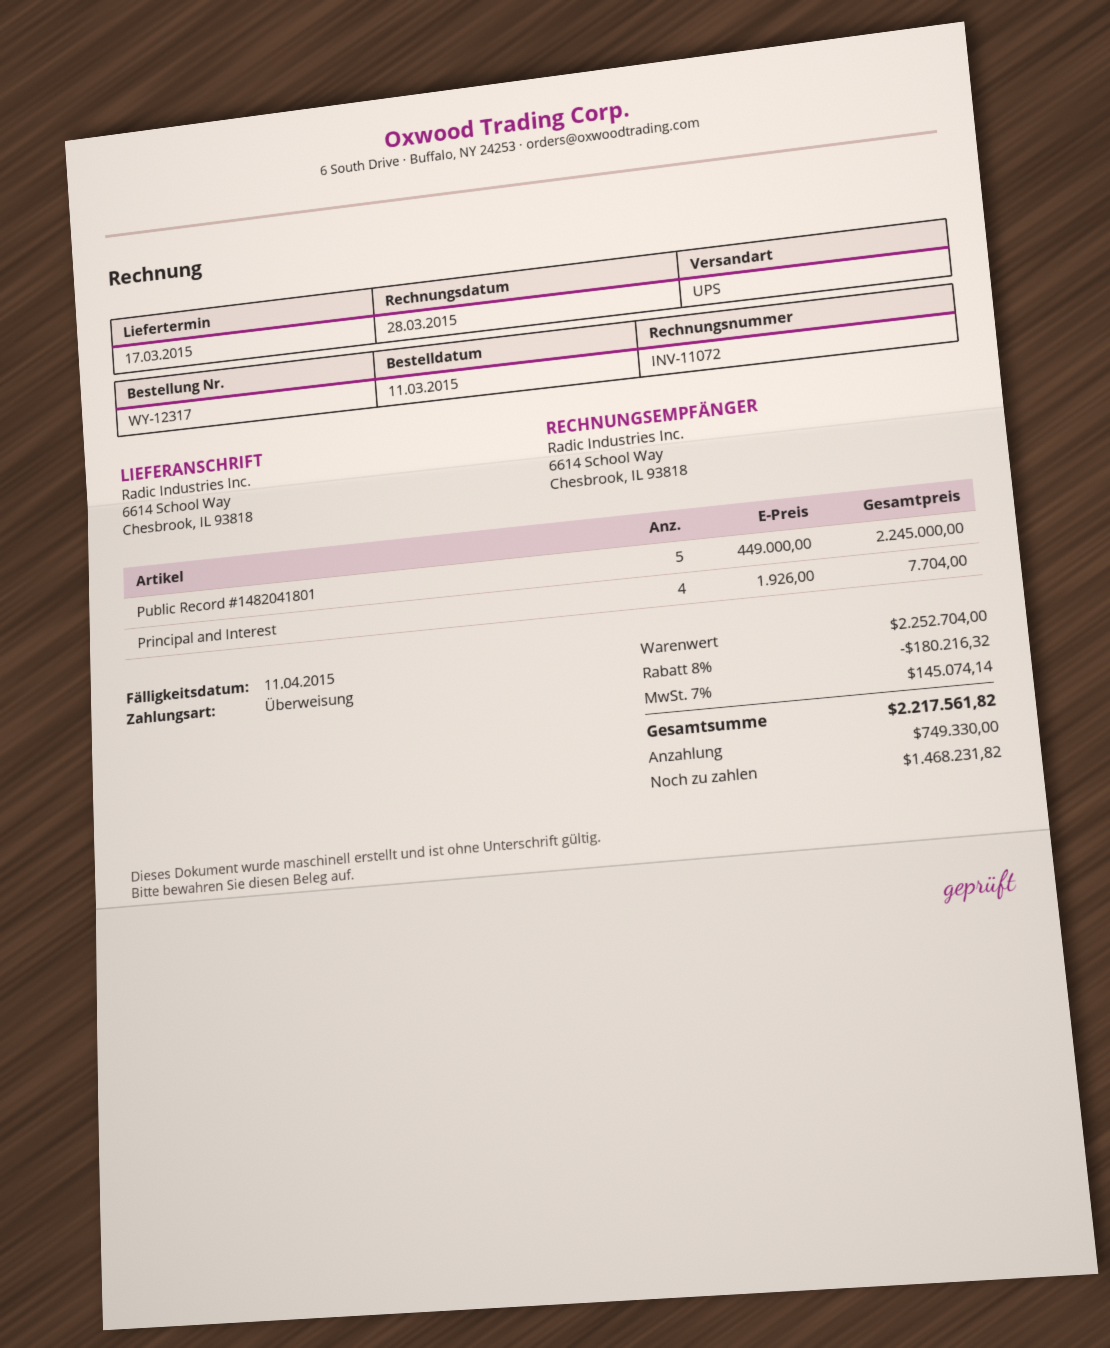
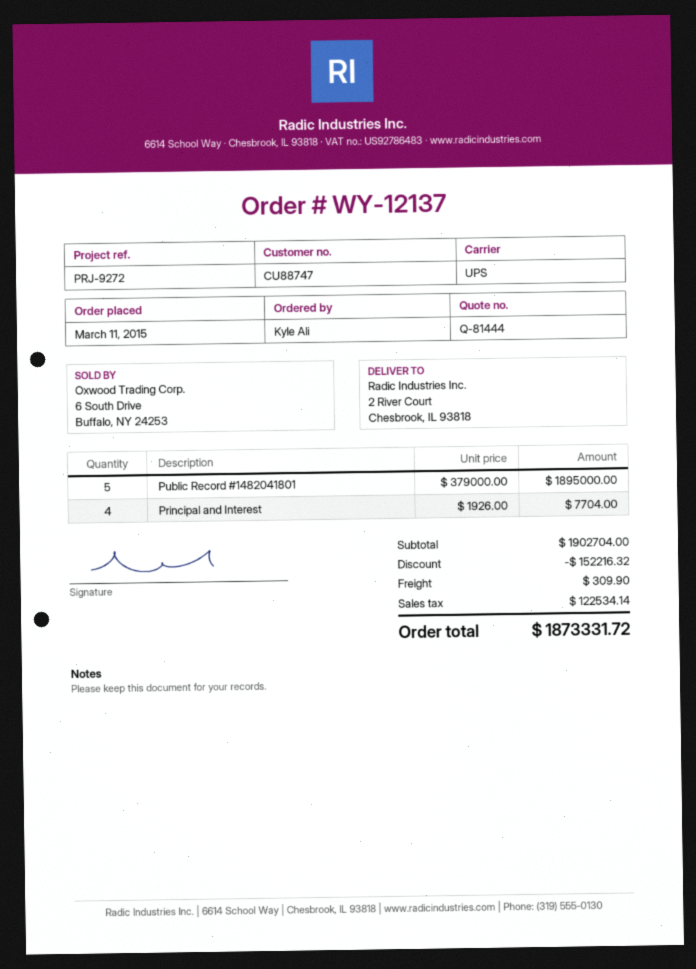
order number: WY-12317 -> WY-12137
ship to: 6614 School Way, Chesbrook, IL 93818 -> 2 River Court, Chesbrook, IL 93818
Public Record #1482041801: 5 x 449000.00 = 2245000.00 -> 5 x 379000.00 = 1895000.00
subtotal: 2252704.00 -> 1902704.00
discount: 180216.32 -> 152216.32
shipping: none -> 309.90
tax: 145074.14 -> 122534.14
total: 2217561.82 -> 1873331.72

